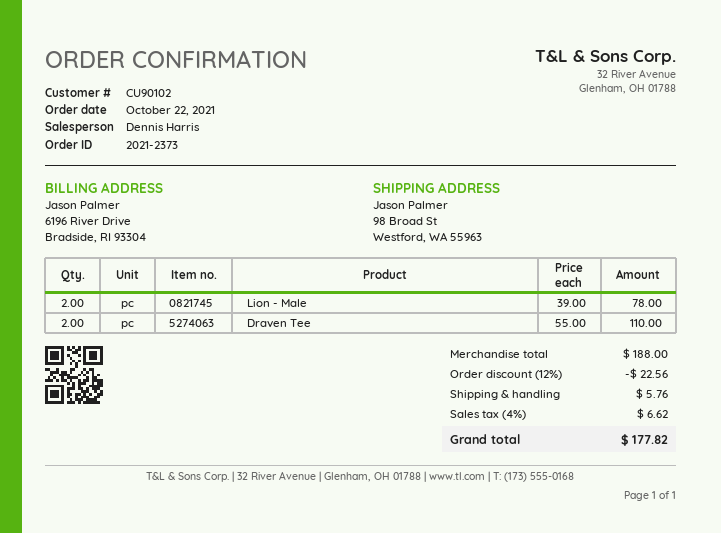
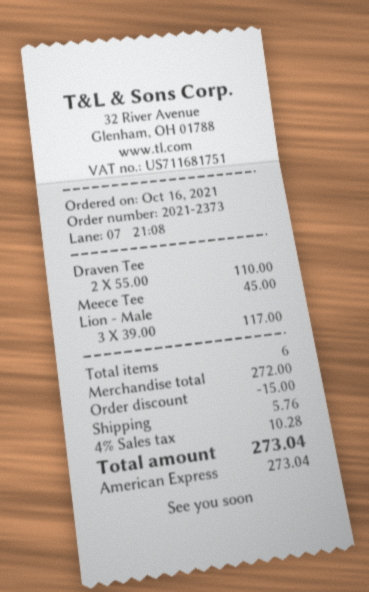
order date: 2021-10-22 -> 2021-10-16
Lion - Male: 2 x 39.00 = 78.00 -> 3 x 39.00 = 117.00
Meece Tee: none -> 1 x 45.00 = 45.00
subtotal: 188.00 -> 272.00
discount: 22.56 -> 15.00
tax: 4% = 6.62 -> 4% = 10.28
total: 177.82 -> 273.04

